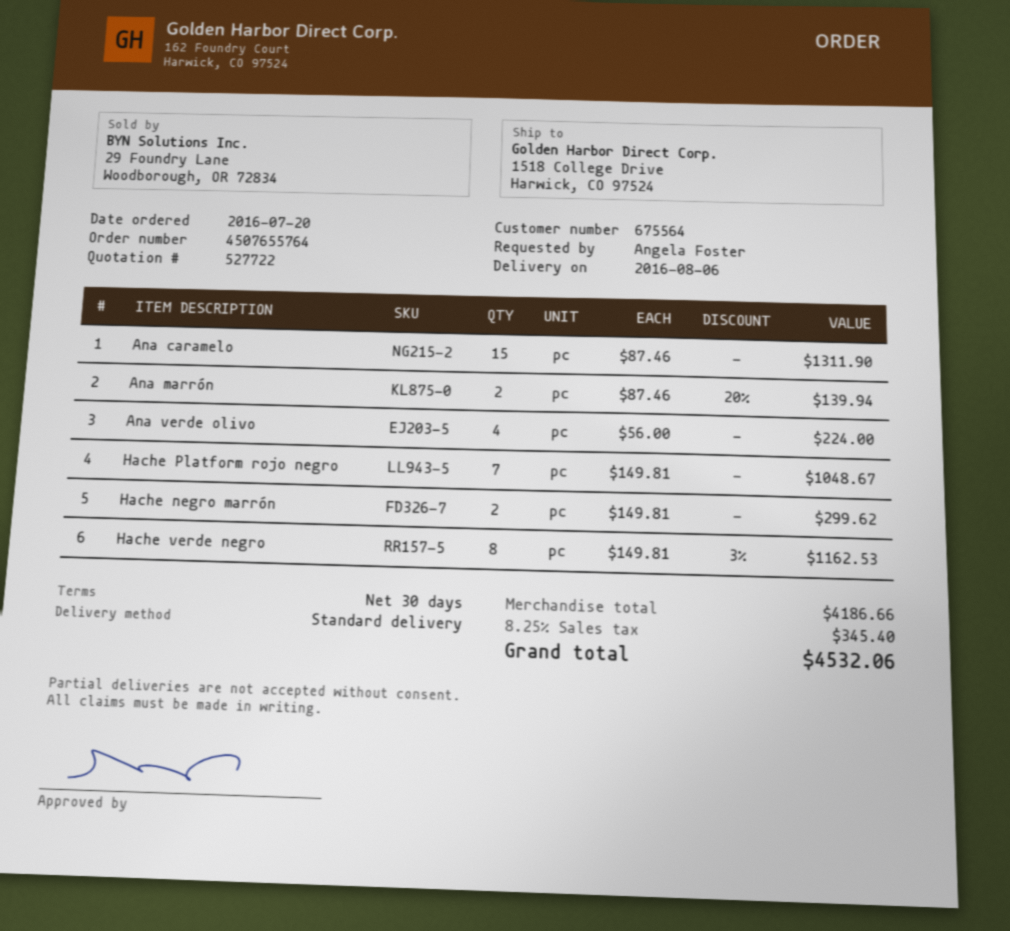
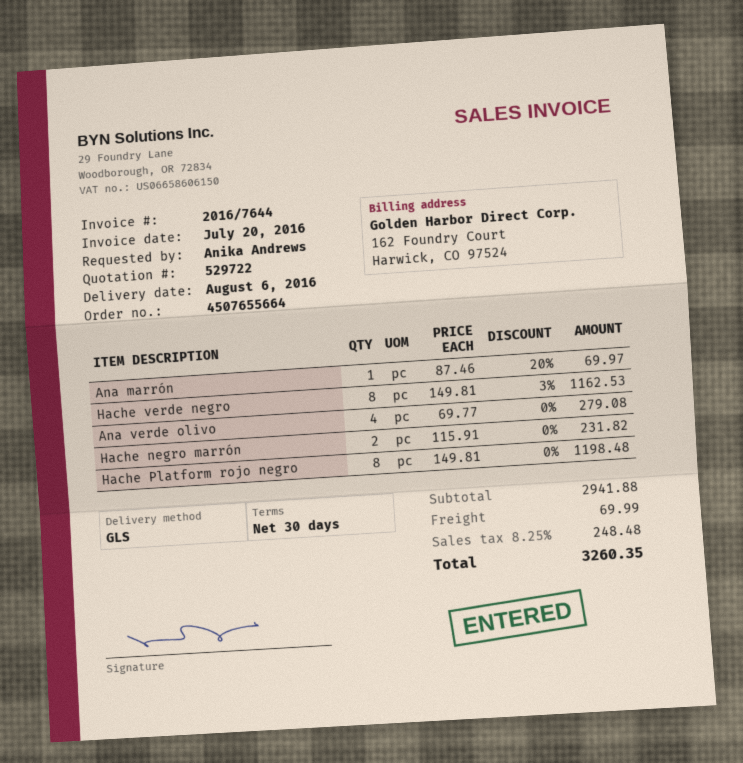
quote number: 527722 -> 529722
order number: 4507655764 -> 4507655664
ordered by: Angela Foster -> Anika Andrews
shipping method: standard -> GLS
Ana caramelo: 15 x 87.46 = 1311.90 -> none
Ana marrón: 2 x 87.46 - 20% = 139.94 -> 1 x 87.46 - 20% = 69.97
Ana verde olivo: 4 x 56.00 = 224.00 -> 4 x 69.77 = 279.08
Hache Platform rojo negro: 7 x 149.81 = 1048.67 -> 8 x 149.81 = 1198.48
Hache negro marrón: 2 x 149.81 = 299.62 -> 2 x 115.91 = 231.82
subtotal: 4186.66 -> 2941.88
shipping: none -> 69.99
tax: 8.25% = 345.40 -> 8.25% = 248.48
total: 4532.06 -> 3260.35

